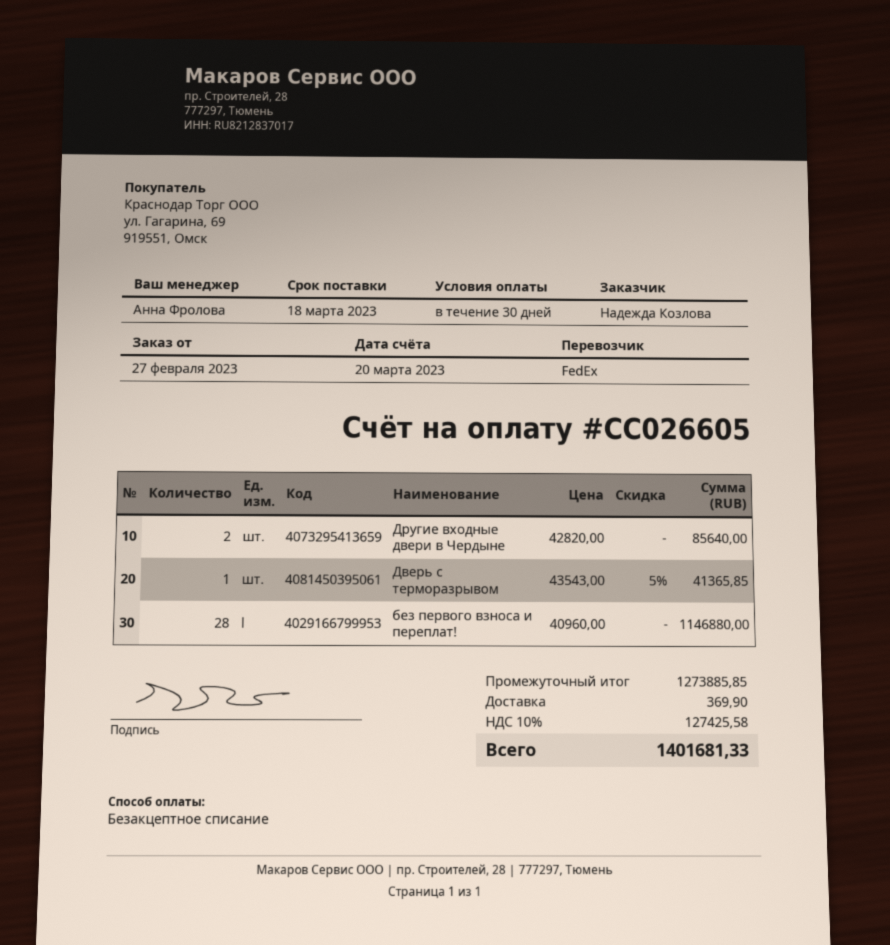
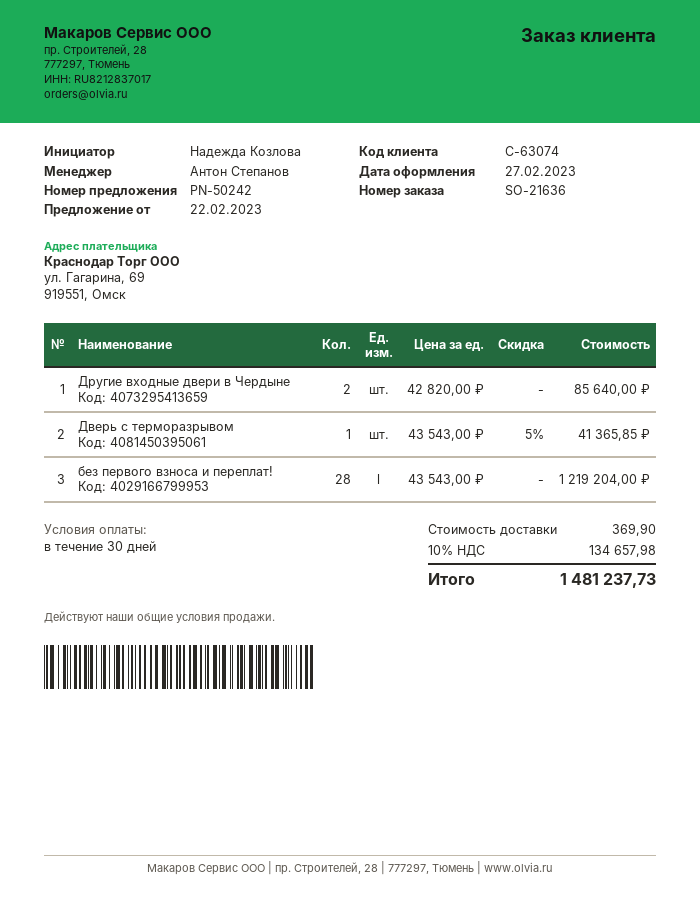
sales rep: Анна Фролова -> Антон Степанов
без первого взноса и переплат!: 28 x 40960.00 = 1146880.00 -> 28 x 43543.00 = 1219204.00
tax: 10% = 127425.58 -> 10% = 134657.98
total: 1401681.33 -> 1481237.73

